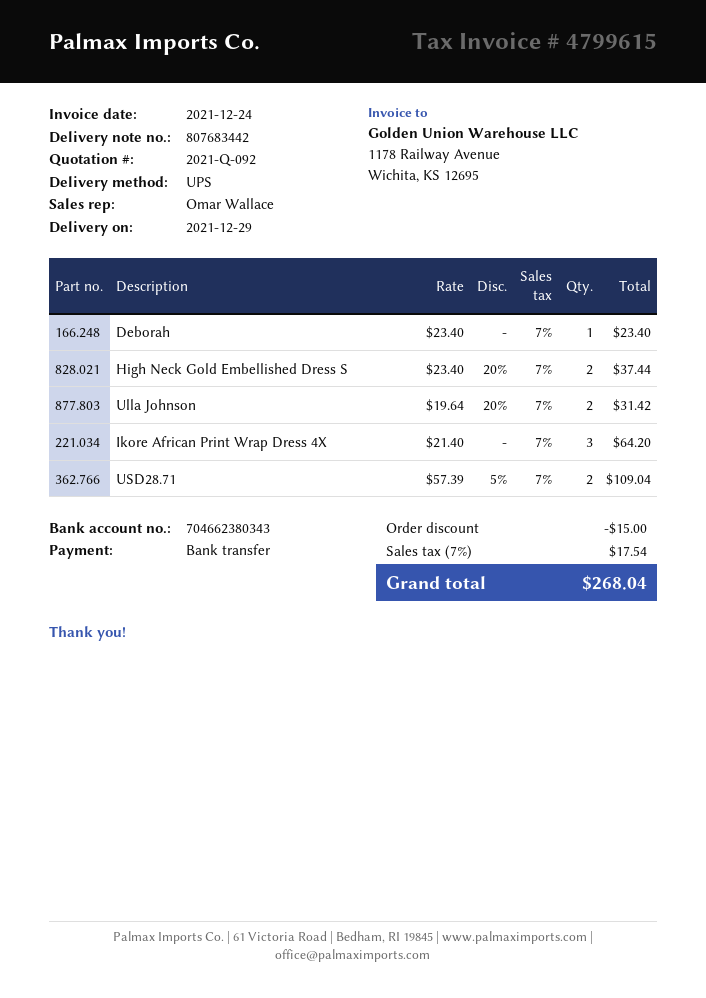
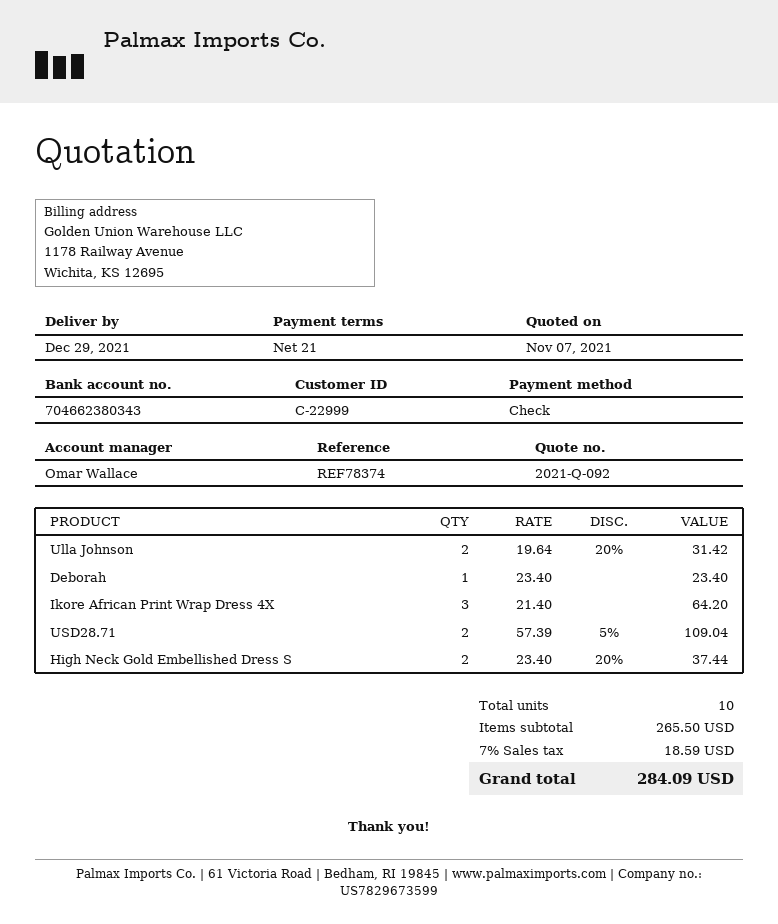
payment method: bank transfer -> cheque
discount: 15.00 -> none
tax: 7% = 17.54 -> 7% = 18.59
total: 268.04 -> 284.09

